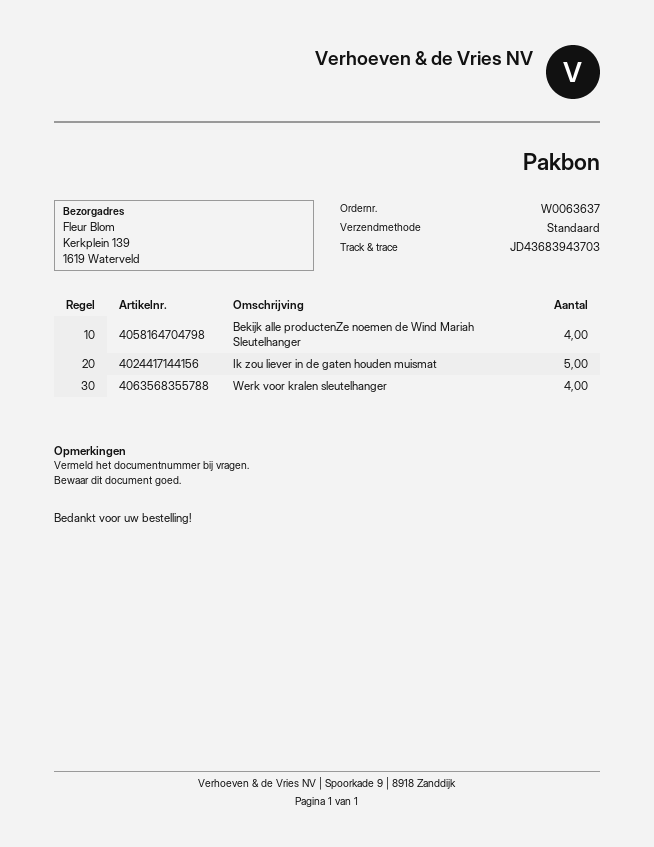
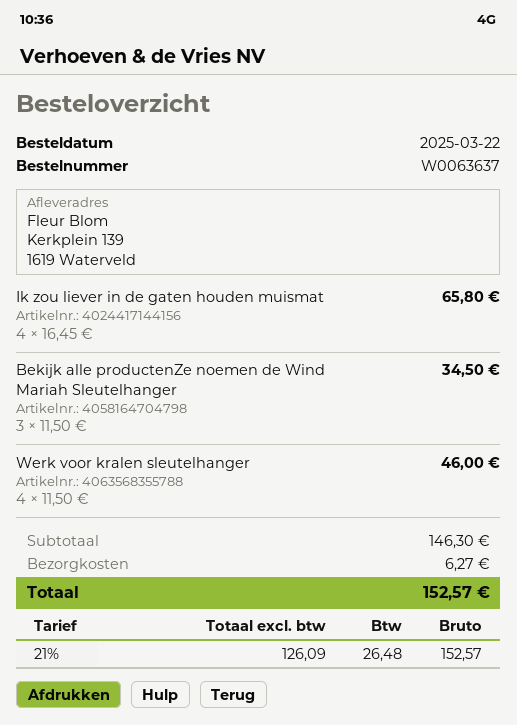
Bekijk alle productenZe noemen de Wind Mariah Sleutelhanger: 4 -> 3
Ik zou liever in de gaten houden muismat: 5 -> 4

